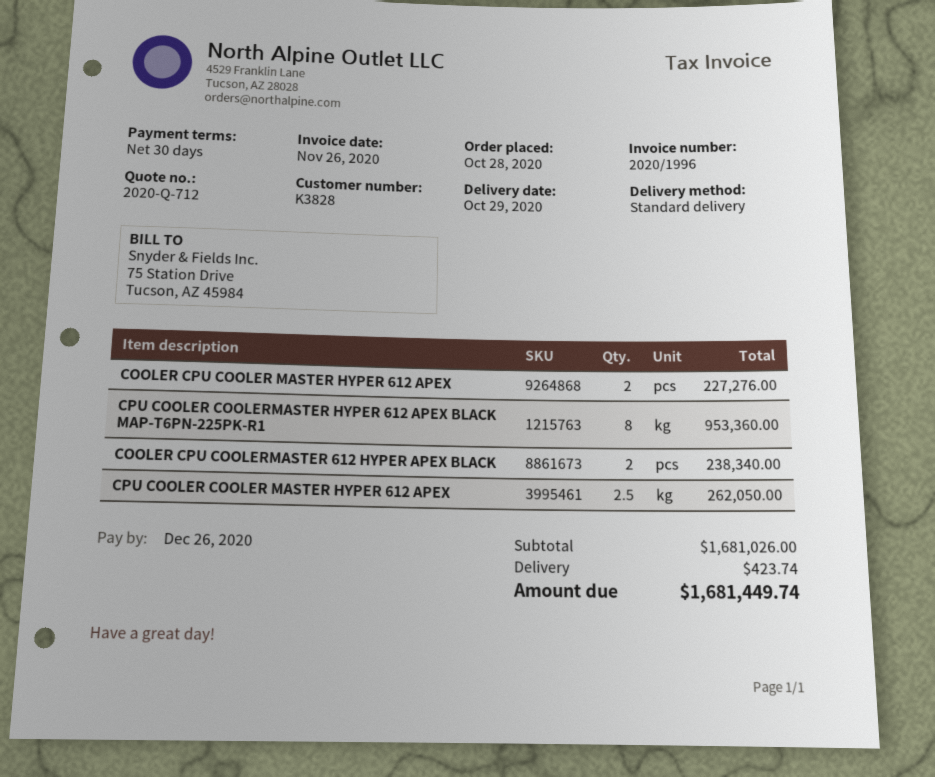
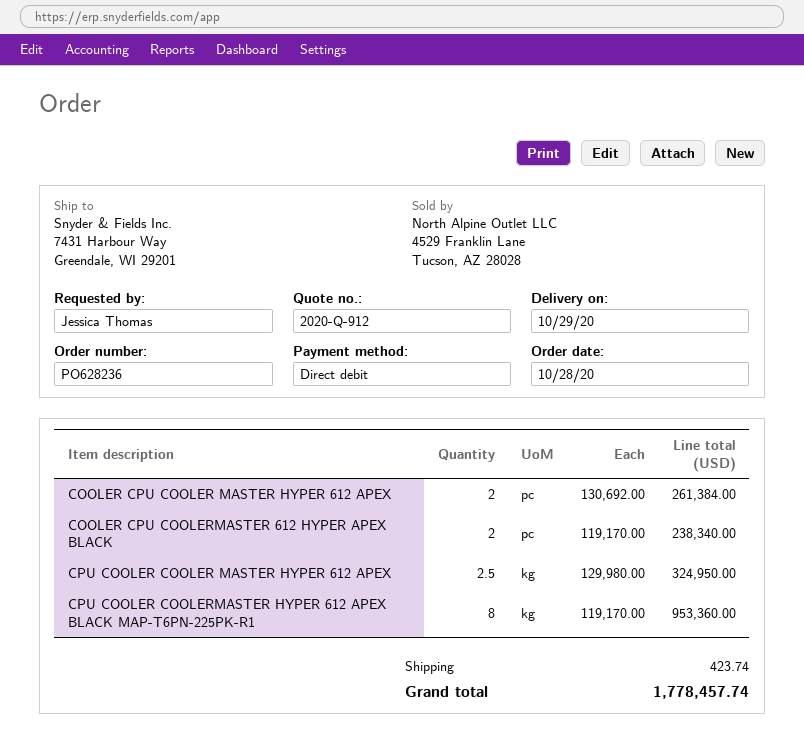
quote number: 2020-Q-712 -> 2020-Q-912
COOLER CPU COOLER MASTER HYPER 612 APEX: 2 for 227276.00 -> 2 for 261384.00
CPU COOLER COOLER MASTER HYPER 612 APEX: 2.5 for 262050.00 -> 2.5 for 324950.00
total: 1681449.74 -> 1778457.74

